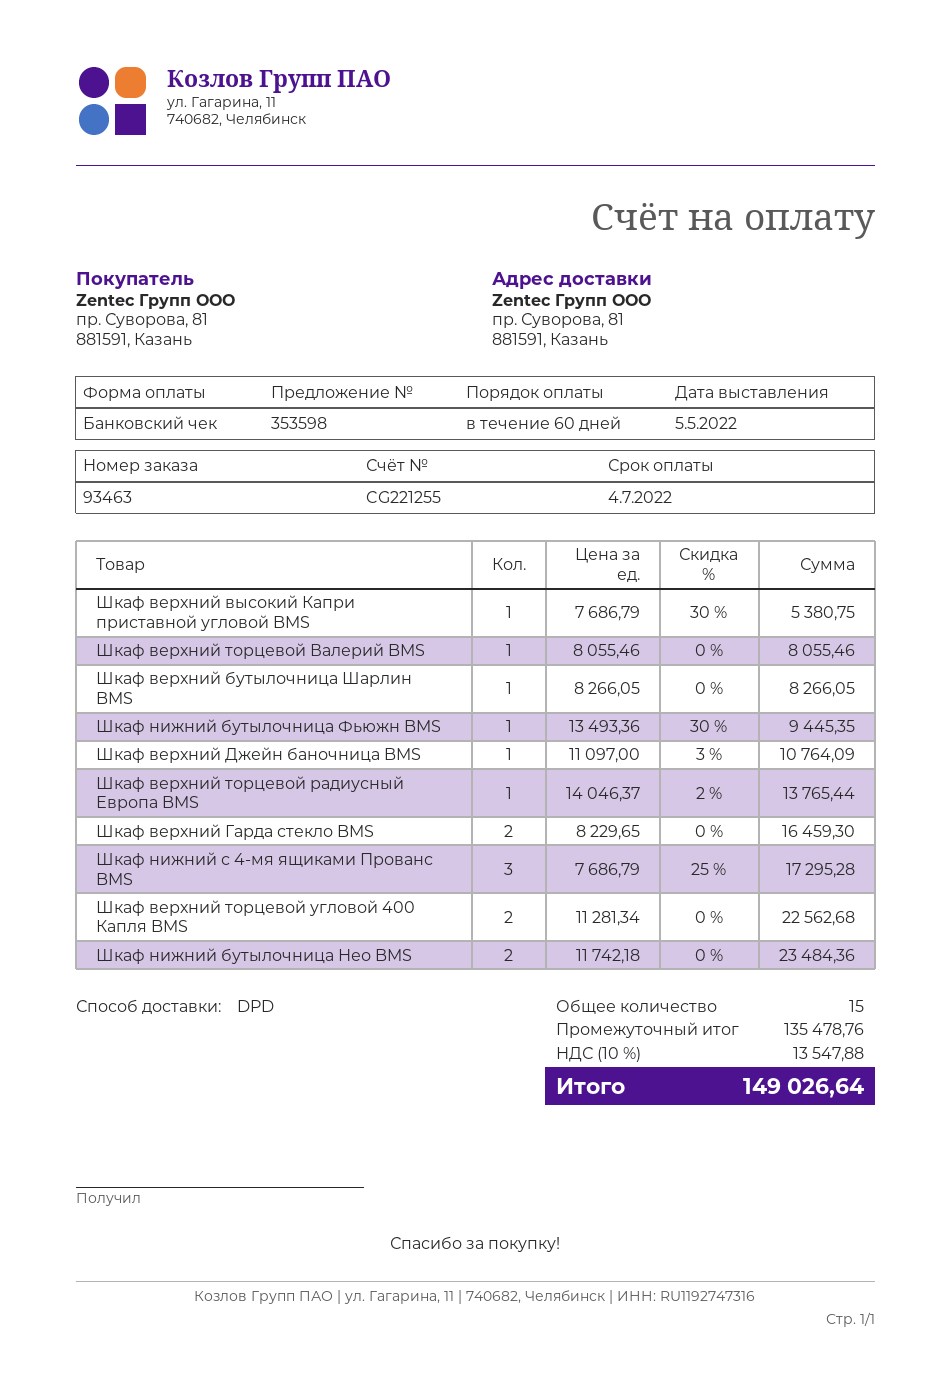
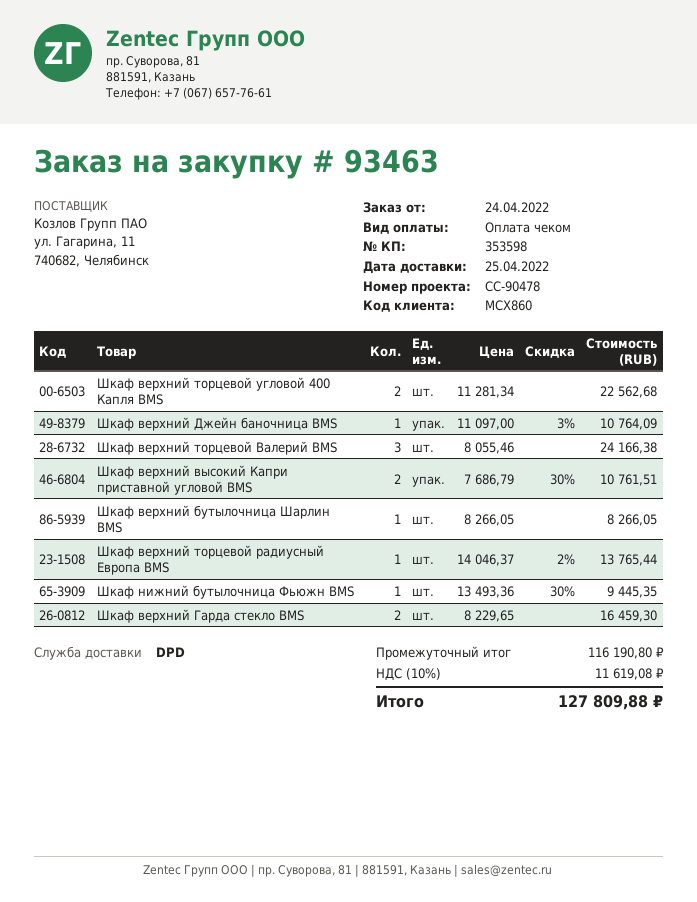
Шкаф верхний высокий Капри приставной угловой BMS: 1 x 7686.79 - 30% = 5380.75 -> 2 x 7686.79 - 30% = 10761.51
Шкаф верхний торцевой Валерий BMS: 1 x 8055.46 = 8055.46 -> 3 x 8055.46 = 24166.38
Шкаф нижний с 4-мя ящиками Прованс BMS: 3 x 7686.79 - 25% = 17295.28 -> none
Шкаф нижний бутылочница Нео BMS: 2 x 11742.18 = 23484.36 -> none
subtotal: 135478.76 -> 116190.80
tax: 10% = 13547.88 -> 10% = 11619.08
total: 149026.64 -> 127809.88

